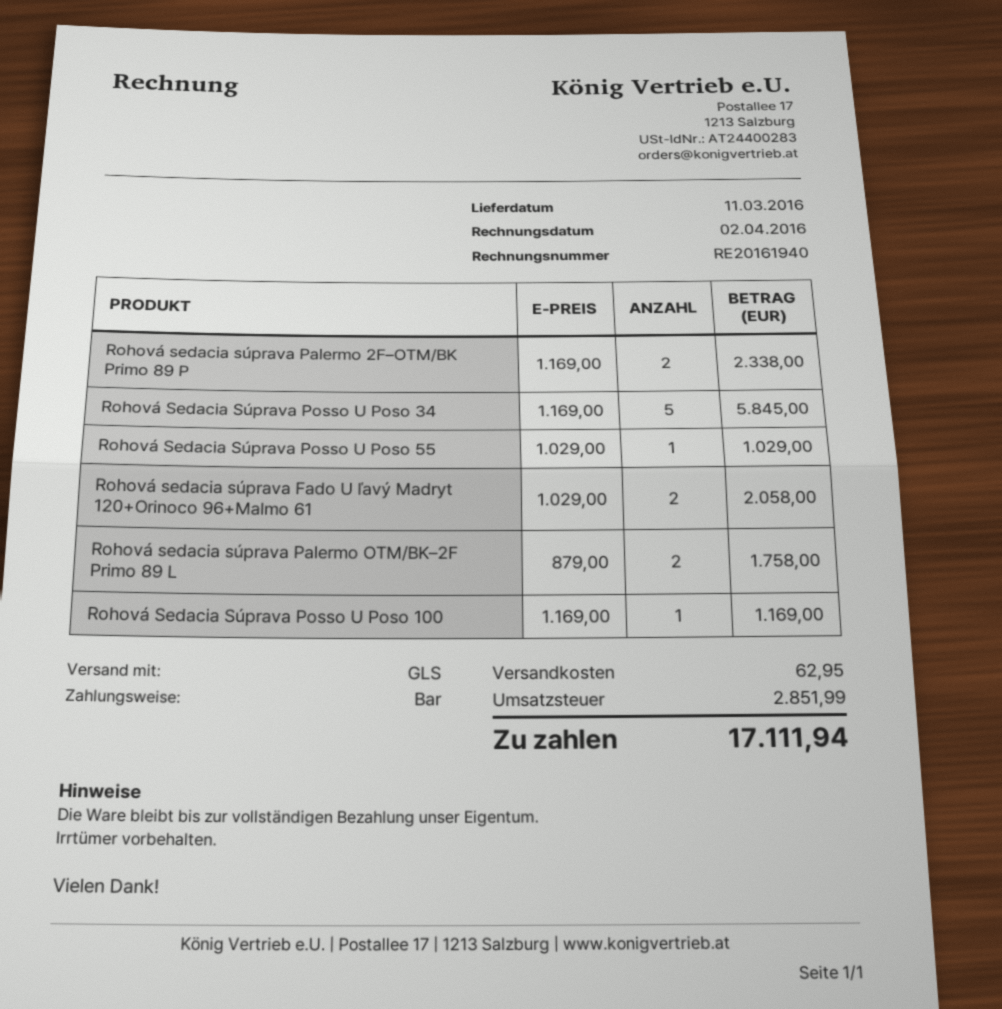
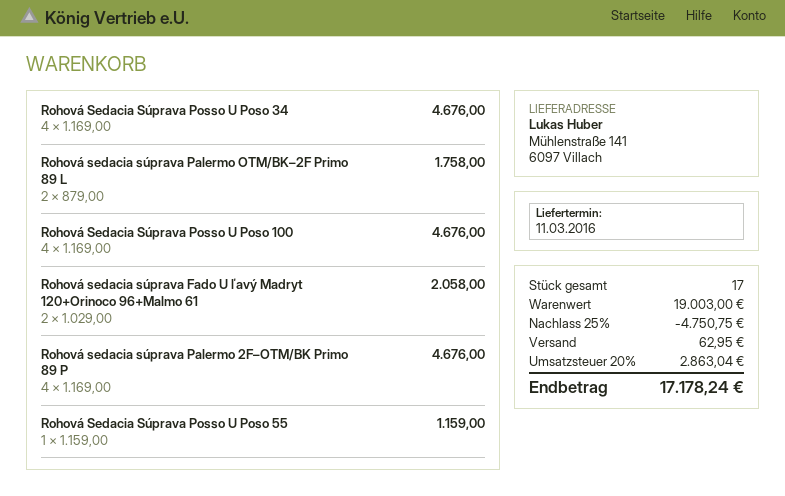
Rohová sedacia súprava Palermo 2F–OTM/BK Primo 89 P: 2 x 1169.00 = 2338.00 -> 4 x 1169.00 = 4676.00
Rohová Sedacia Súprava Posso U Poso 34: 5 x 1169.00 = 5845.00 -> 4 x 1169.00 = 4676.00
Rohová Sedacia Súprava Posso U Poso 55: 1 x 1029.00 = 1029.00 -> 1 x 1159.00 = 1159.00
Rohová Sedacia Súprava Posso U Poso 100: 1 x 1169.00 = 1169.00 -> 4 x 1169.00 = 4676.00
discount: none -> 25% = 4750.75
tax: 2851.99 -> 2863.04
total: 17111.94 -> 17178.24

